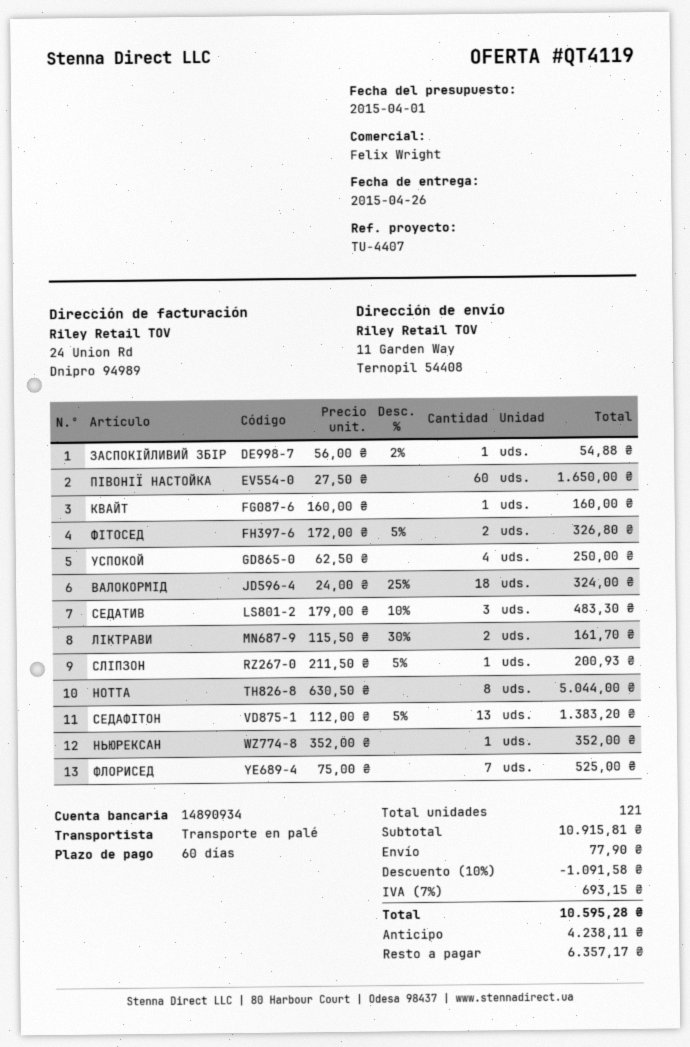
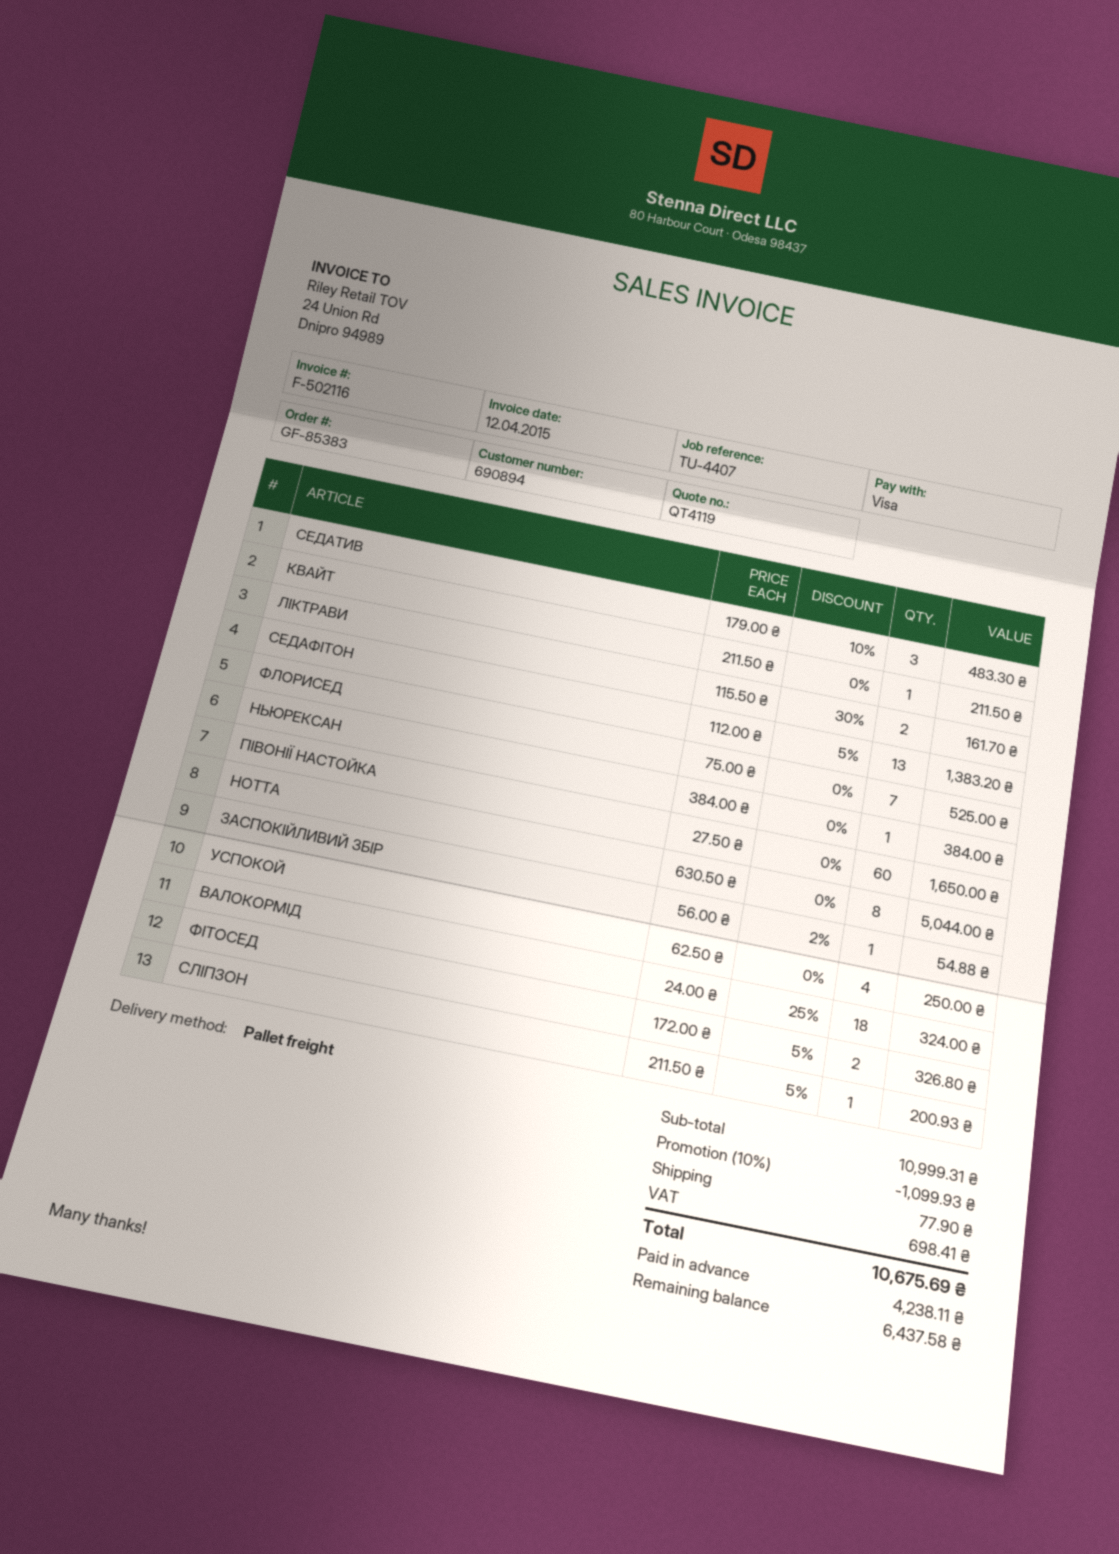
КВАЙТ: 1 x 160.00 = 160.00 -> 1 x 211.50 = 211.50
НЬЮРЕКСАН: 1 x 352.00 = 352.00 -> 1 x 384.00 = 384.00
subtotal: 10915.81 -> 10999.31
discount: 10% = 1091.58 -> 10% = 1099.93
tax: 693.15 -> 698.41
total: 10595.28 -> 10675.69
balance: 6357.17 -> 6437.58

